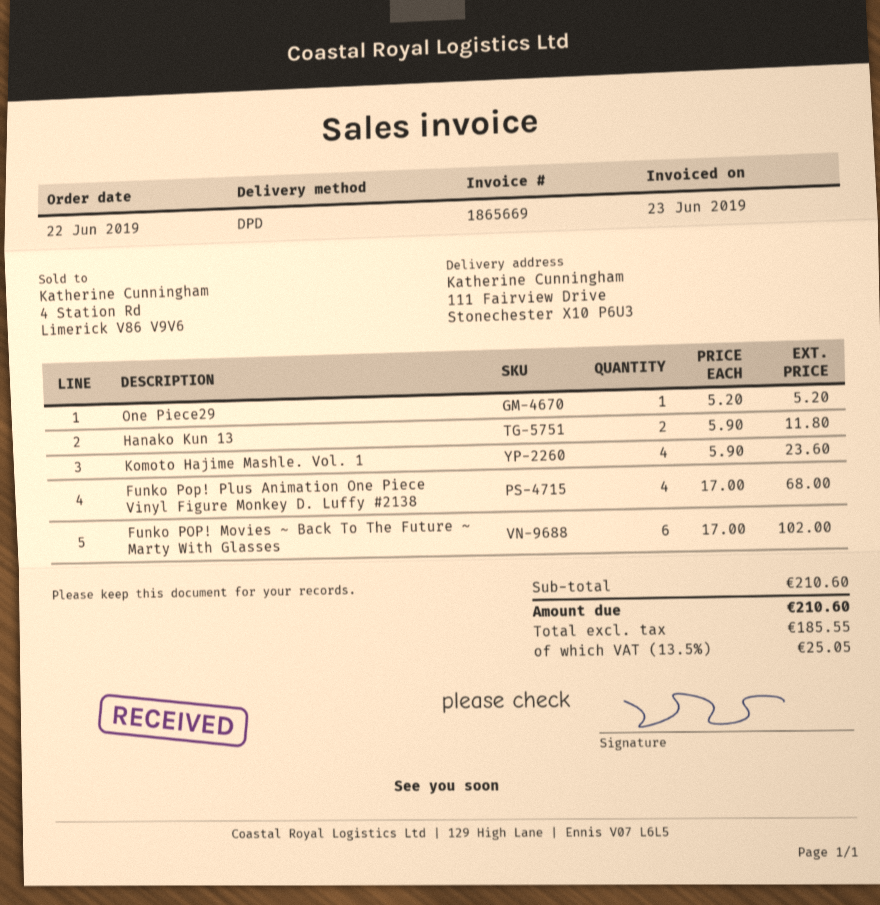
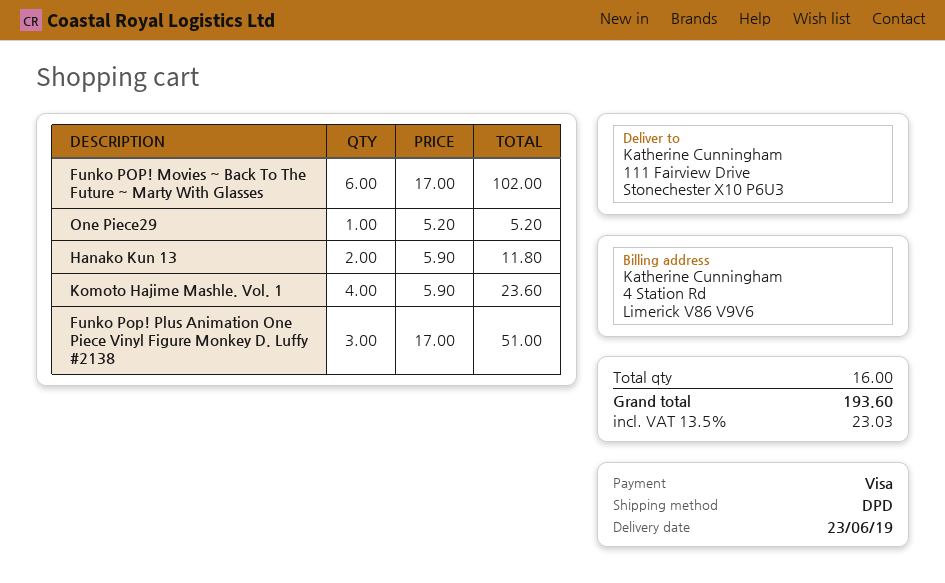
Funko Pop! Plus Animation One Piece Vinyl Figure Monkey D. Luffy #2138: 4 x 17.00 = 68.00 -> 3 x 17.00 = 51.00
tax: 13.5% = 25.05 -> 13.5% = 23.03
total: 210.60 -> 193.60

